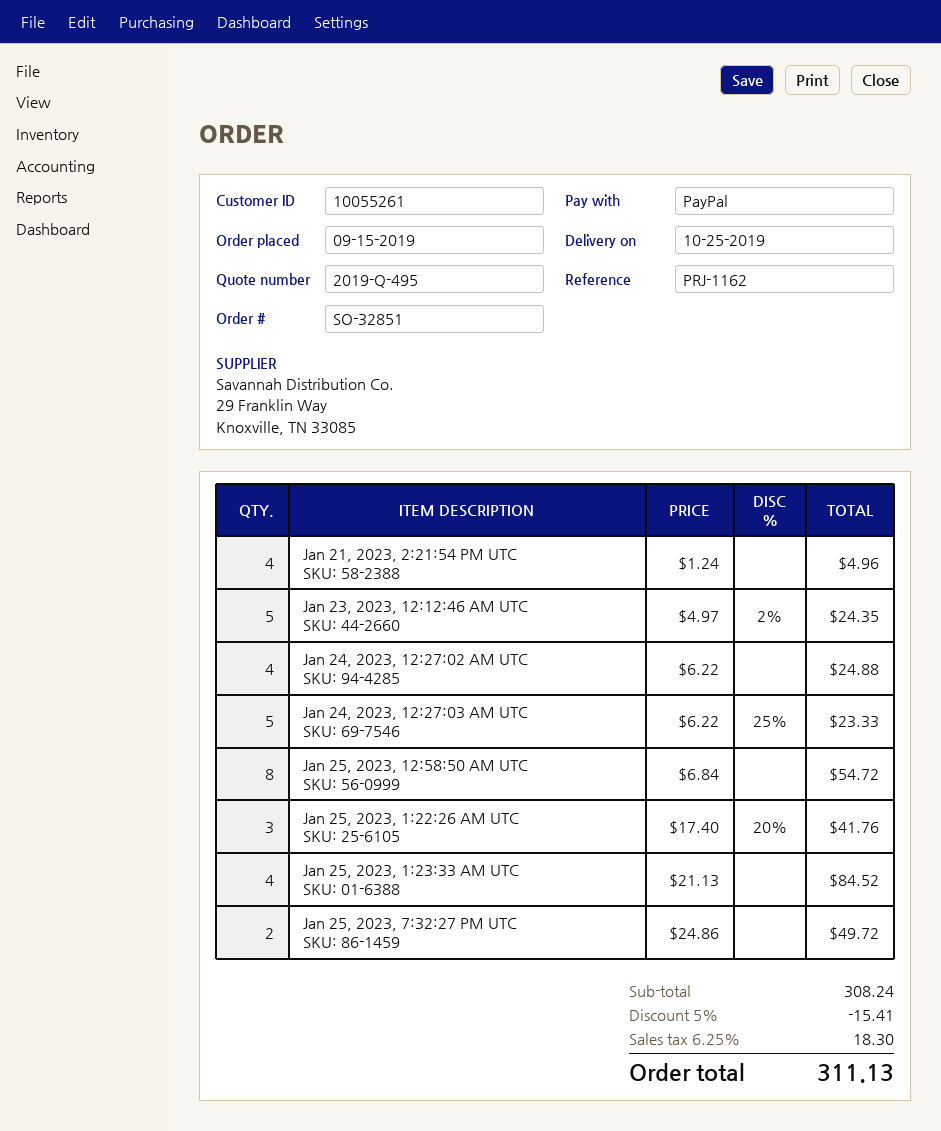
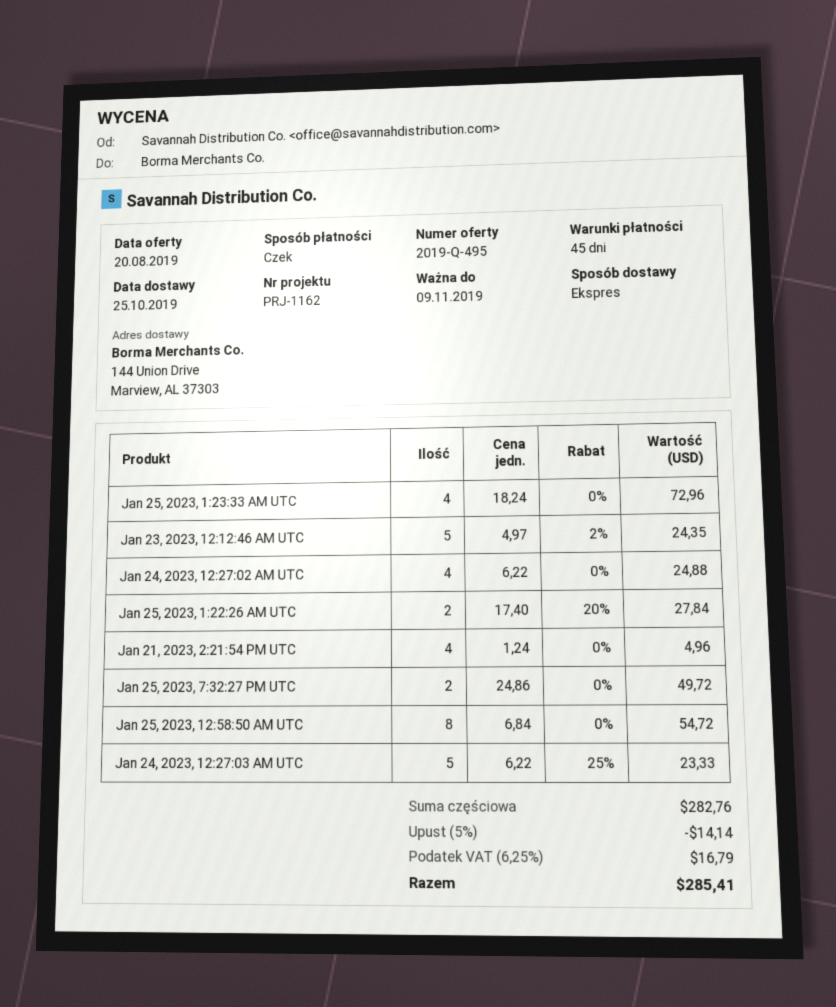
payment method: PayPal -> cheque
Jan 25, 2023, 1:22:26 AM UTC: 3 x 17.40 - 20% = 41.76 -> 2 x 17.40 - 20% = 27.84
Jan 25, 2023, 1:23:33 AM UTC: 4 x 21.13 = 84.52 -> 4 x 18.24 = 72.96
subtotal: 308.24 -> 282.76
discount: 5% = 15.41 -> 5% = 14.14
tax: 6.25% = 18.30 -> 6.25% = 16.79
total: 311.13 -> 285.41

